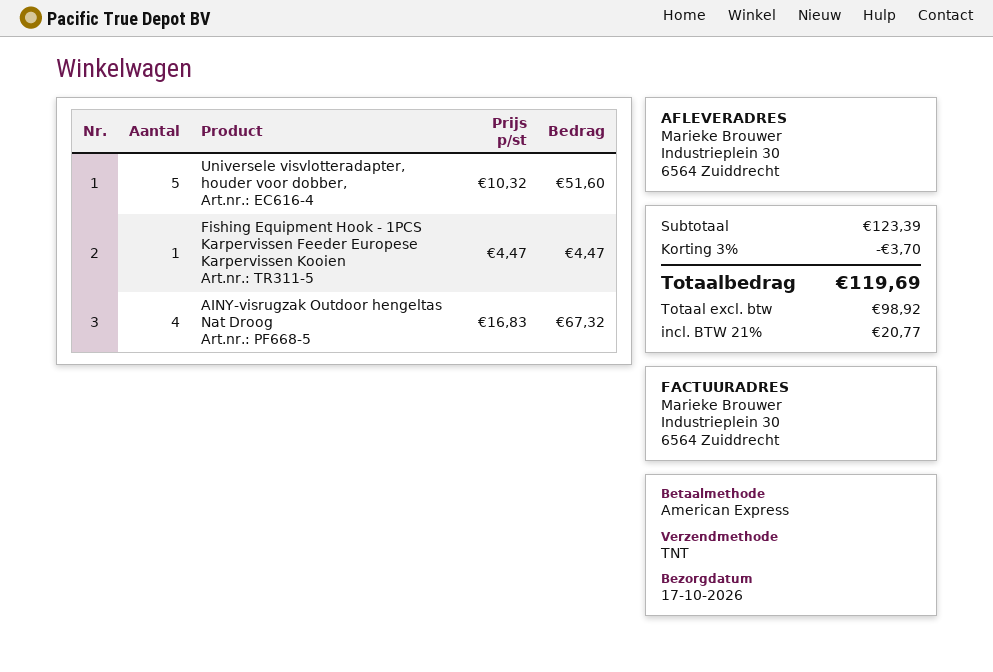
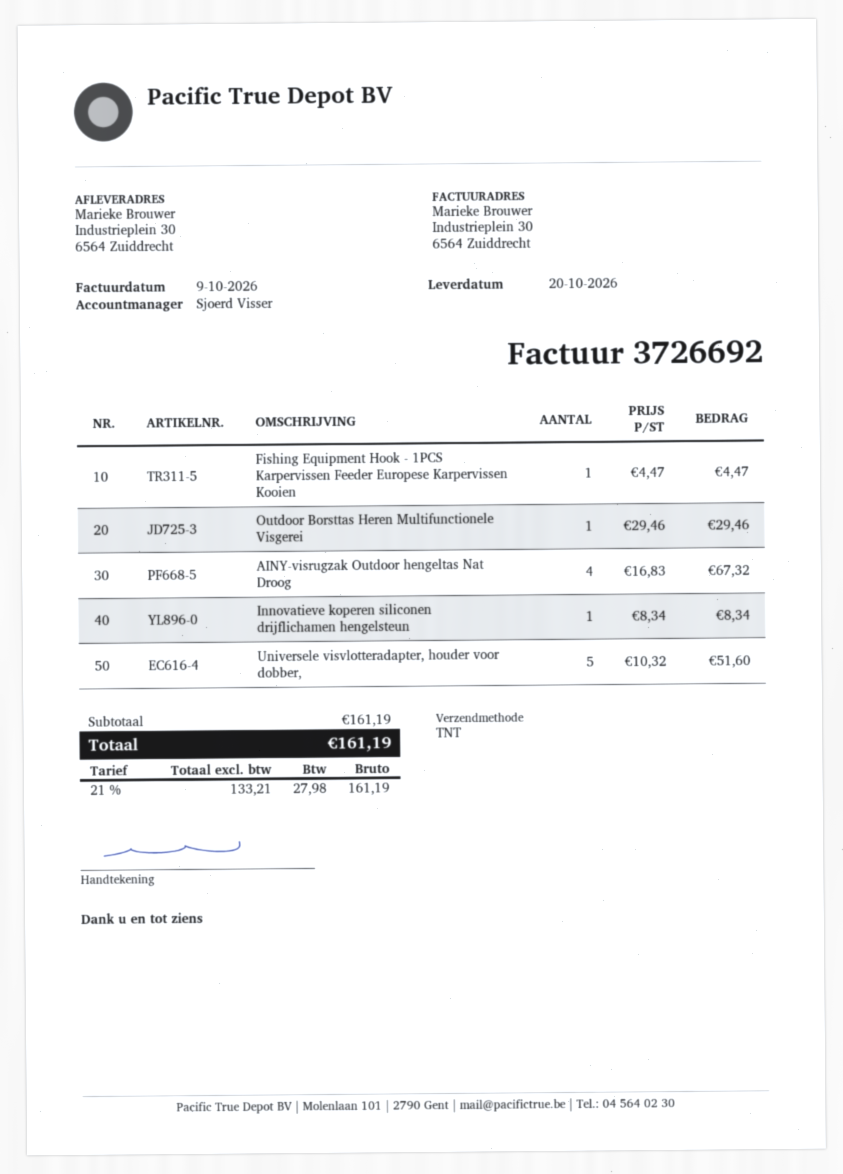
delivery date: 2026-10-17 -> 2026-10-20
Outdoor Borsttas Heren Multifunctionele Visgerei: none -> 1 x 29.46 = 29.46
Innovatieve koperen siliconen drijflichamen hengelsteun: none -> 1 x 8.34 = 8.34
subtotal: 123.39 -> 161.19
discount: 3% = 3.70 -> none
net: 98.92 -> 133.21
tax: 21% = 20.77 -> 21% = 27.98
total: 119.69 -> 161.19

